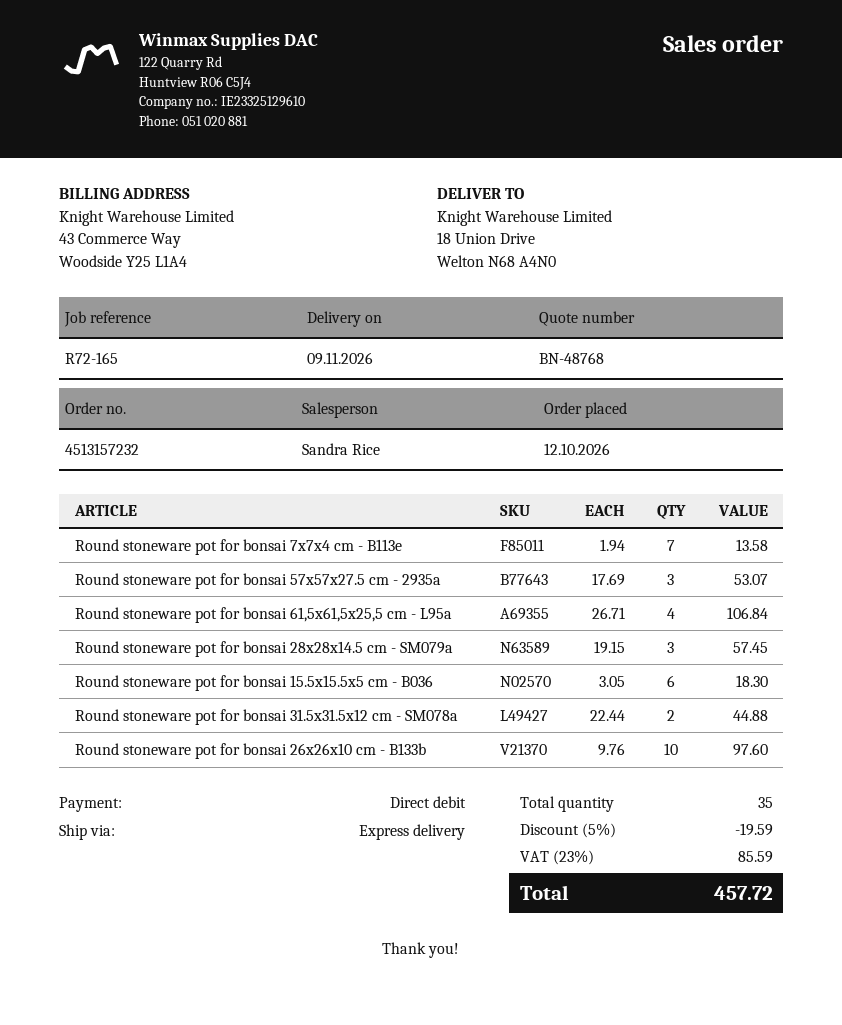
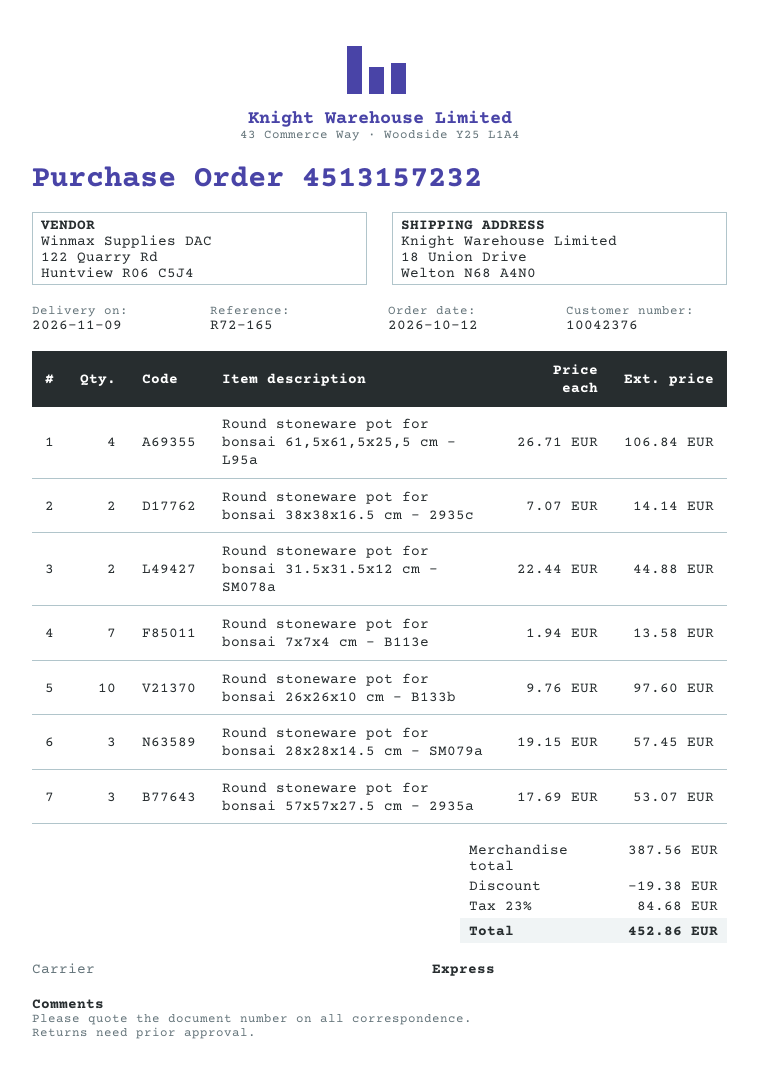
Round stoneware pot for bonsai 15.5x15.5x5 cm - B036: 6 x 3.05 = 18.30 -> none
Round stoneware pot for bonsai 38x38x16.5 cm - 2935c: none -> 2 x 7.07 = 14.14
discount: 19.59 -> 19.38
tax: 23% = 85.59 -> 23% = 84.68
total: 457.72 -> 452.86

